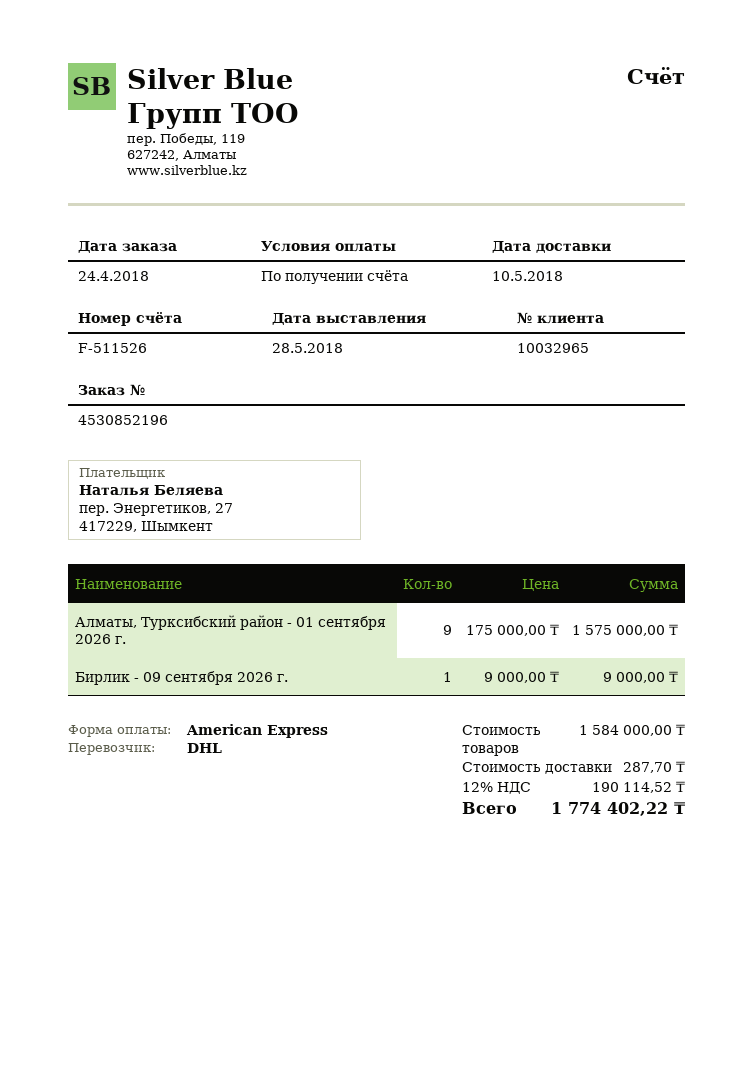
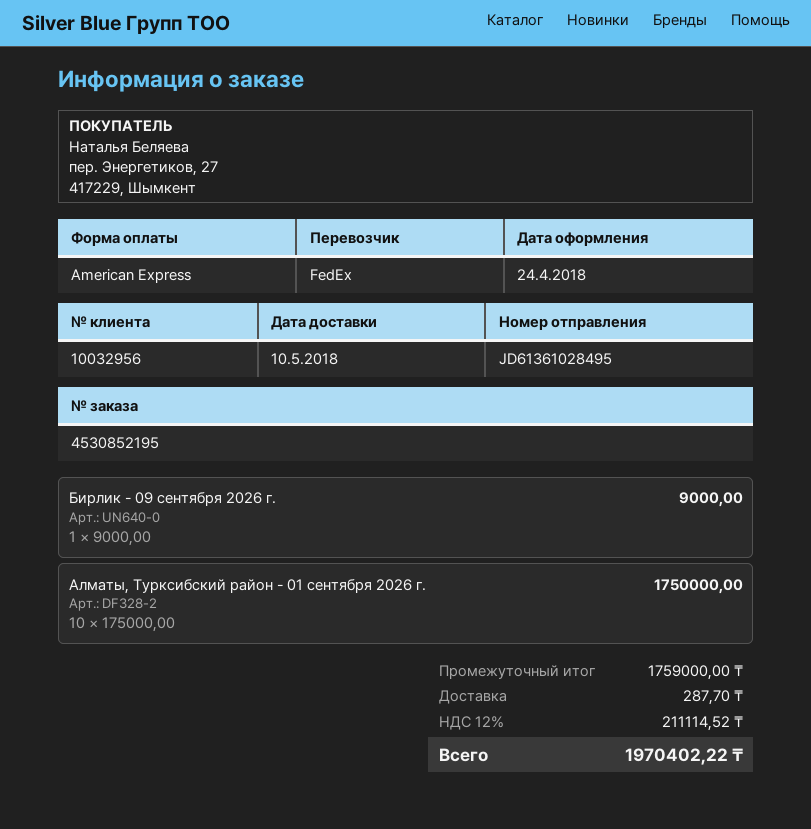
order number: 4530852196 -> 4530852195
customer number: 10032965 -> 10032956
shipping method: DHL -> FedEx
Алматы, Турксибский район - 01 сентября 2026 г.: 9 x 175000.00 = 1575000.00 -> 10 x 175000.00 = 1750000.00
subtotal: 1584000.00 -> 1759000.00
tax: 12% = 190114.52 -> 12% = 211114.52
total: 1774402.22 -> 1970402.22

